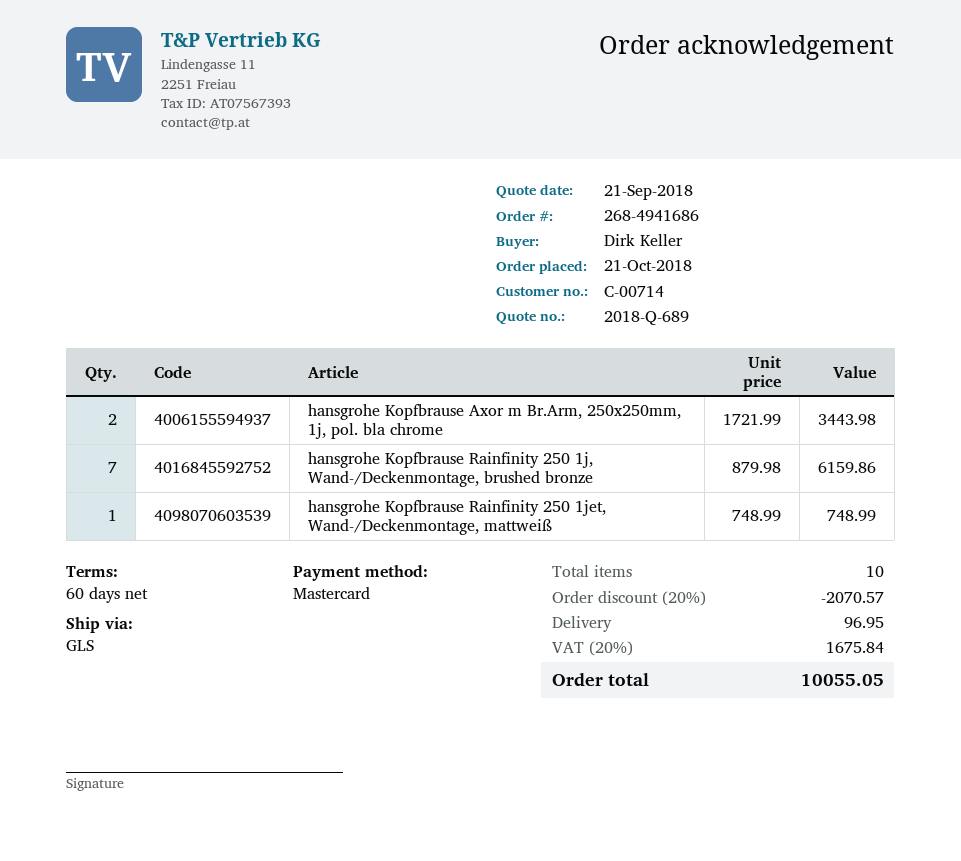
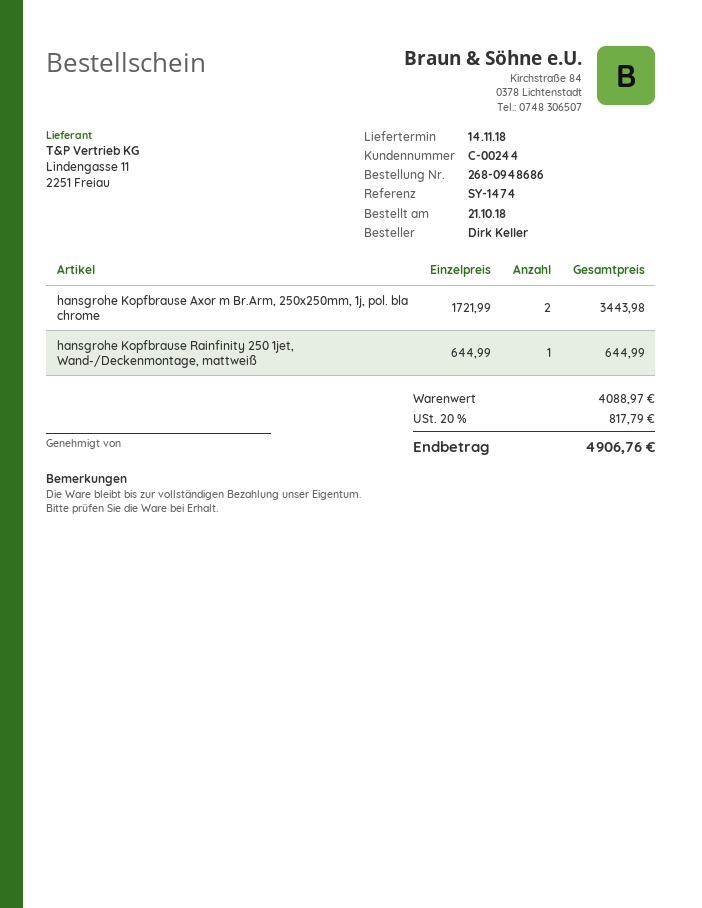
order number: 268-4941686 -> 268-0948686
customer number: C-00714 -> C-00244
hansgrohe Kopfbrause Rainfinity 250 1j, Wand-/Deckenmontage, brushed bronze: 7 x 879.98 = 6159.86 -> none
hansgrohe Kopfbrause Rainfinity 250 1jet, Wand-/Deckenmontage, mattweiß: 1 x 748.99 = 748.99 -> 1 x 644.99 = 644.99
discount: 20% = 2070.57 -> none
shipping: 96.95 -> none
tax: 20% = 1675.84 -> 20% = 817.79
total: 10055.05 -> 4906.76

